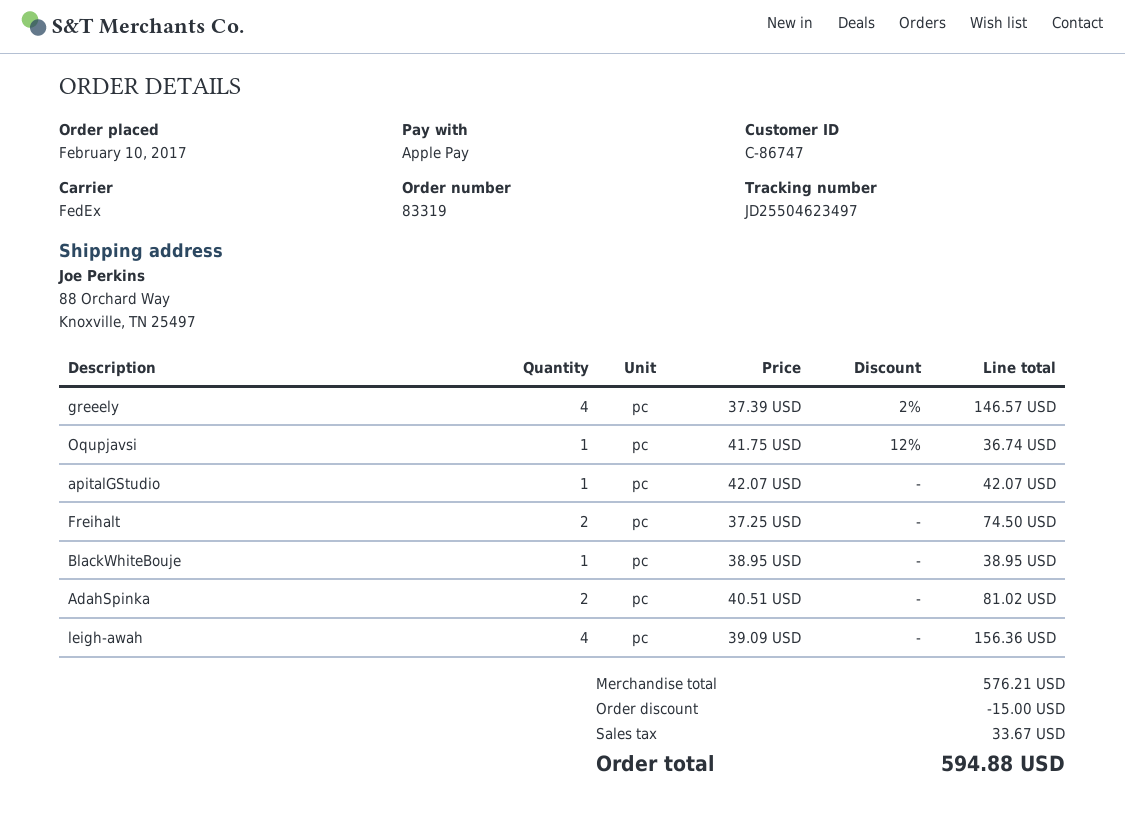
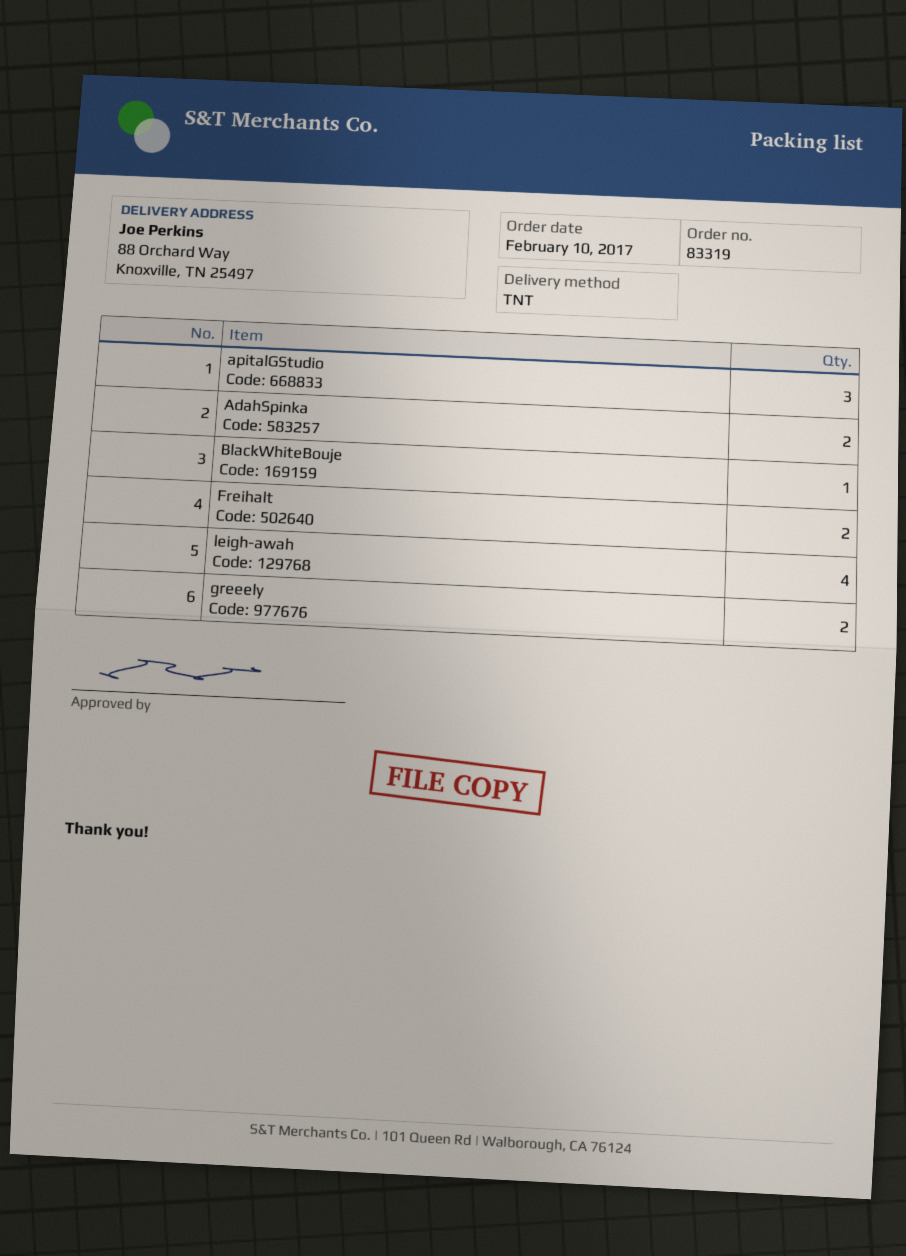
shipping method: FedEx -> TNT
greeely: 4 -> 2
Oqupjavsi: 1 -> none
apitalGStudio: 1 -> 3

